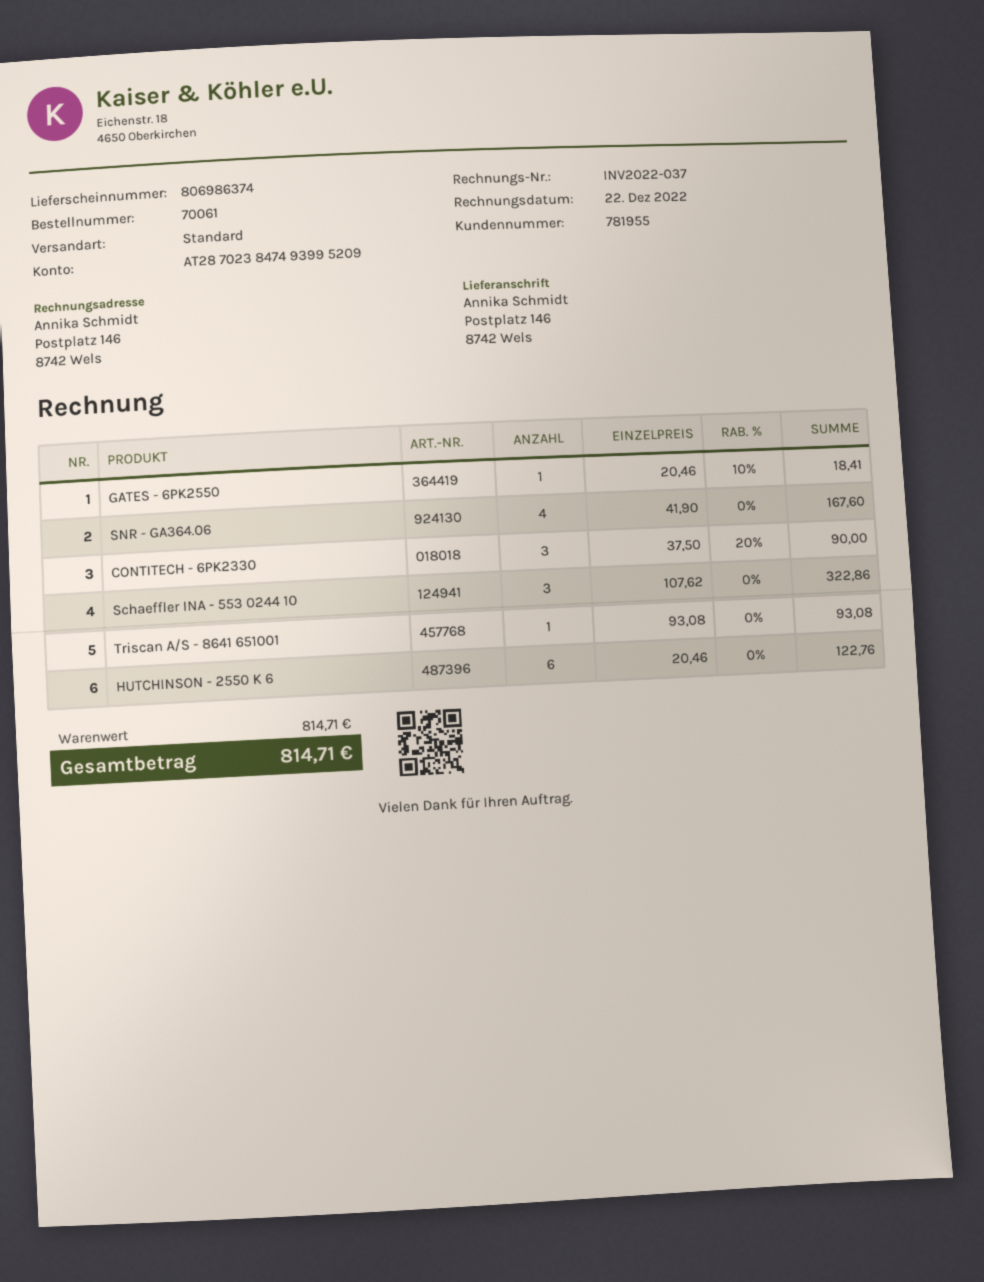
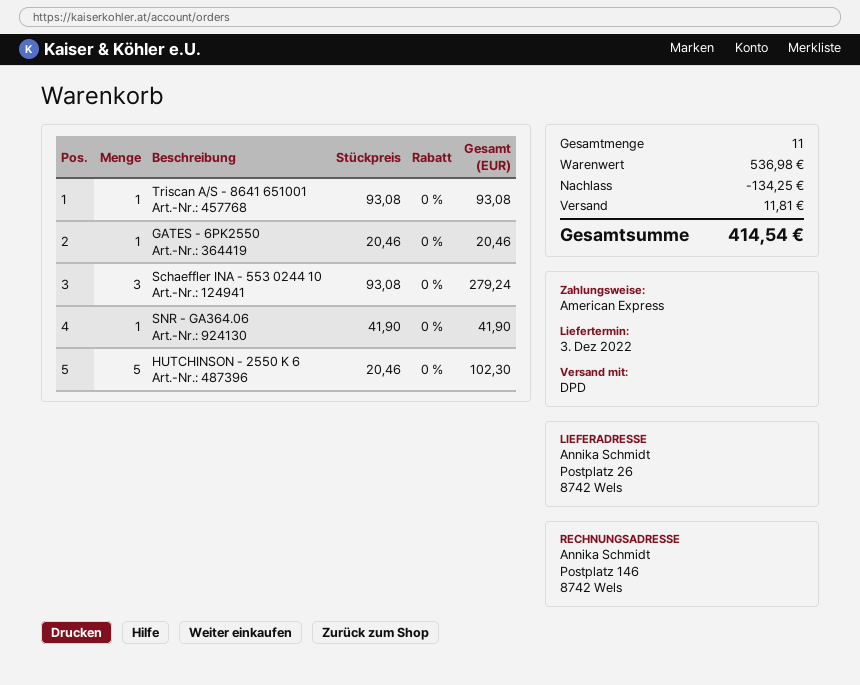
shipping method: standard -> DPD
ship to: Postplatz 146, 8742 Wels -> Postplatz 26, 8742 Wels
GATES - 6PK2550: 1 x 20.46 - 10% = 18.41 -> 1 x 20.46 = 20.46
SNR - GA364.06: 4 x 41.90 = 167.60 -> 1 x 41.90 = 41.90
CONTITECH - 6PK2330: 3 x 37.50 - 20% = 90.00 -> none
Schaeffler INA - 553 0244 10: 3 x 107.62 = 322.86 -> 3 x 93.08 = 279.24
HUTCHINSON - 2550 K 6: 6 x 20.46 = 122.76 -> 5 x 20.46 = 102.30
subtotal: 814.71 -> 536.98
discount: none -> 134.25
shipping: none -> 11.81
total: 814.71 -> 414.54

